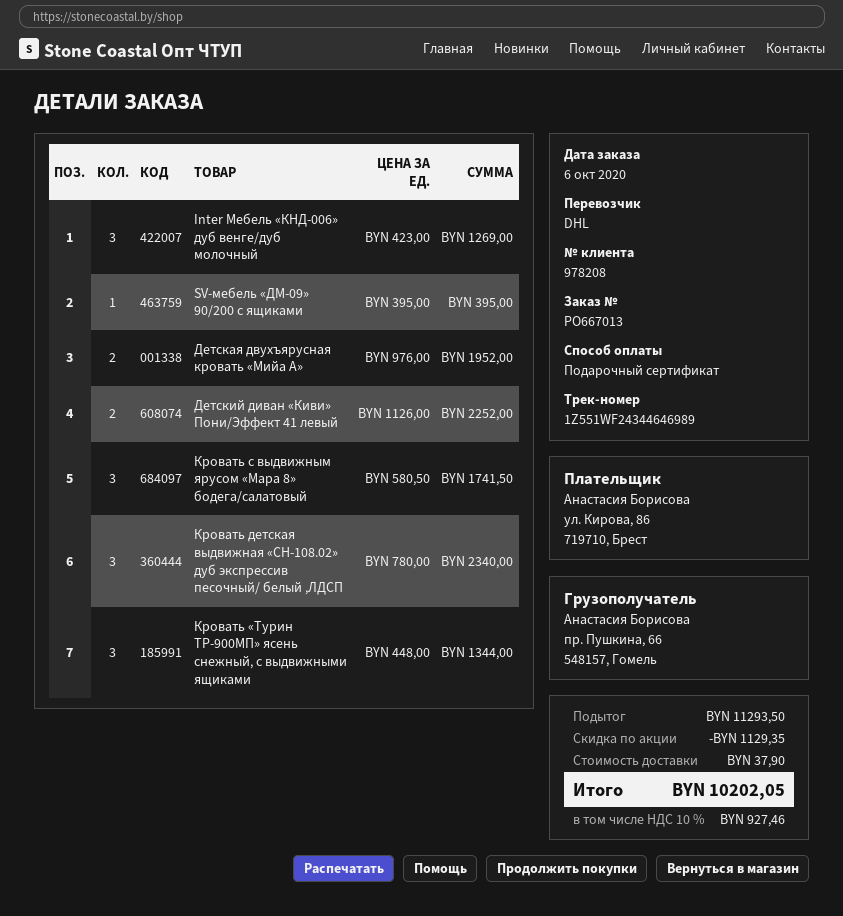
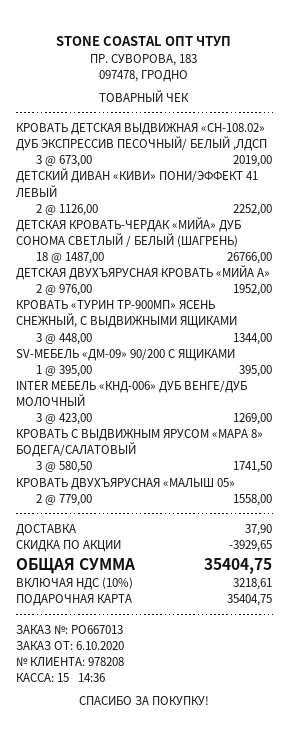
Кровать детская выдвижная «СН-108.02» дуб экспрессив песочный/ белый ,ЛДСП: 3 x 780.00 = 2340.00 -> 3 x 673.00 = 2019.00
ДЕТСКАЯ КРОВАТЬ-ЧЕРДАК «МИЙА» ДУБ СОНОМА СВЕТЛЫЙ / БЕЛЫЙ (ШАГРЕНЬ): none -> 18 x 1487.00 = 26766.00
КРОВАТЬ ДВУХЪЯРУСНАЯ «МАЛЫШ 05»: none -> 2 x 779.00 = 1558.00
discount: 1129.35 -> 3929.65
tax: 10% = 927.46 -> 10% = 3218.61
total: 10202.05 -> 35404.75

